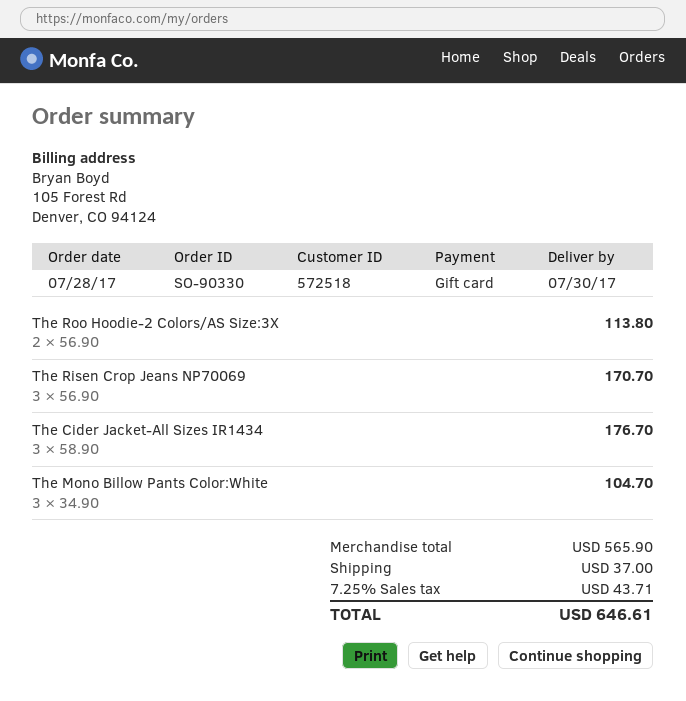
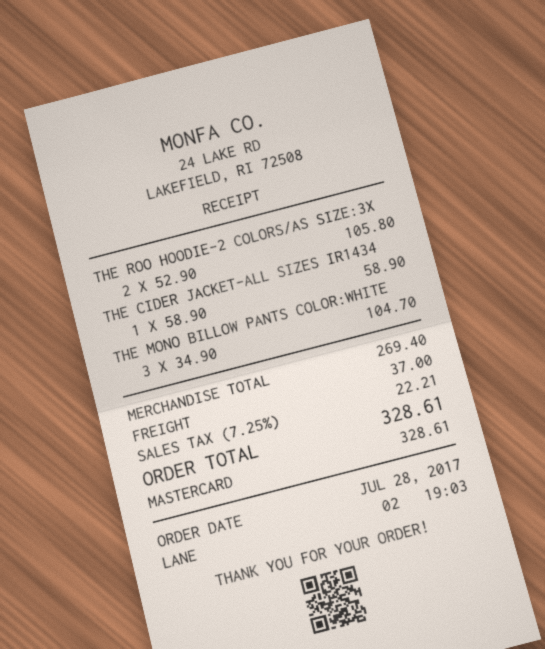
payment method: gift card -> Mastercard
The Roo Hoodie-2 Colors/AS Size:3X: 2 x 56.90 = 113.80 -> 2 x 52.90 = 105.80
The Risen Crop Jeans NP70069: 3 x 56.90 = 170.70 -> none
The Cider Jacket-All Sizes IR1434: 3 x 58.90 = 176.70 -> 1 x 58.90 = 58.90
subtotal: 565.90 -> 269.40
tax: 7.25% = 43.71 -> 7.25% = 22.21
total: 646.61 -> 328.61

